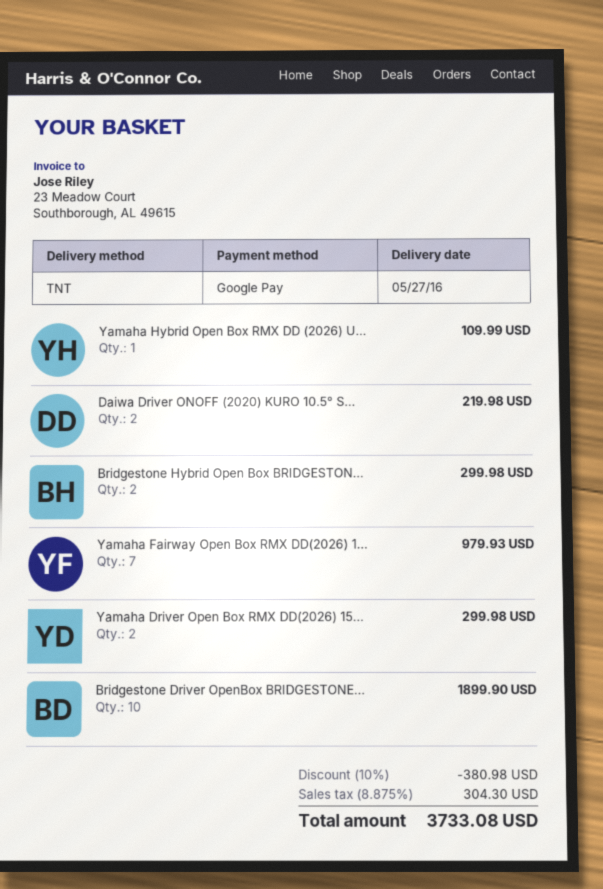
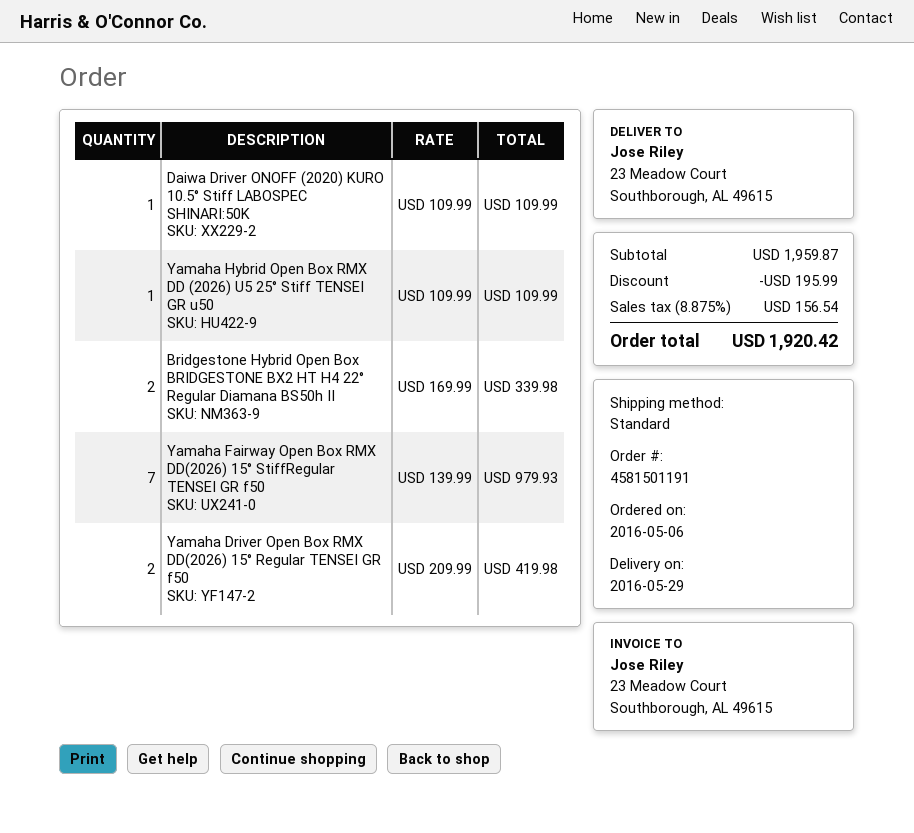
delivery date: 2016-05-27 -> 2016-05-29
shipping method: TNT -> standard
Daiwa Driver ONOFF (2020) KURO 10.5° S...: 2 for 219.98 -> 1 for 109.99
Bridgestone Hybrid Open Box BRIDGESTON...: 2 for 299.98 -> 2 for 339.98
Yamaha Driver Open Box RMX DD(2026) 15...: 2 for 299.98 -> 2 for 419.98
Bridgestone Driver OpenBox BRIDGESTONE...: 10 for 1899.90 -> none
discount: 380.98 -> 195.99
tax: 8.875% = 304.30 -> 8.875% = 156.54
total: 3733.08 -> 1920.42

